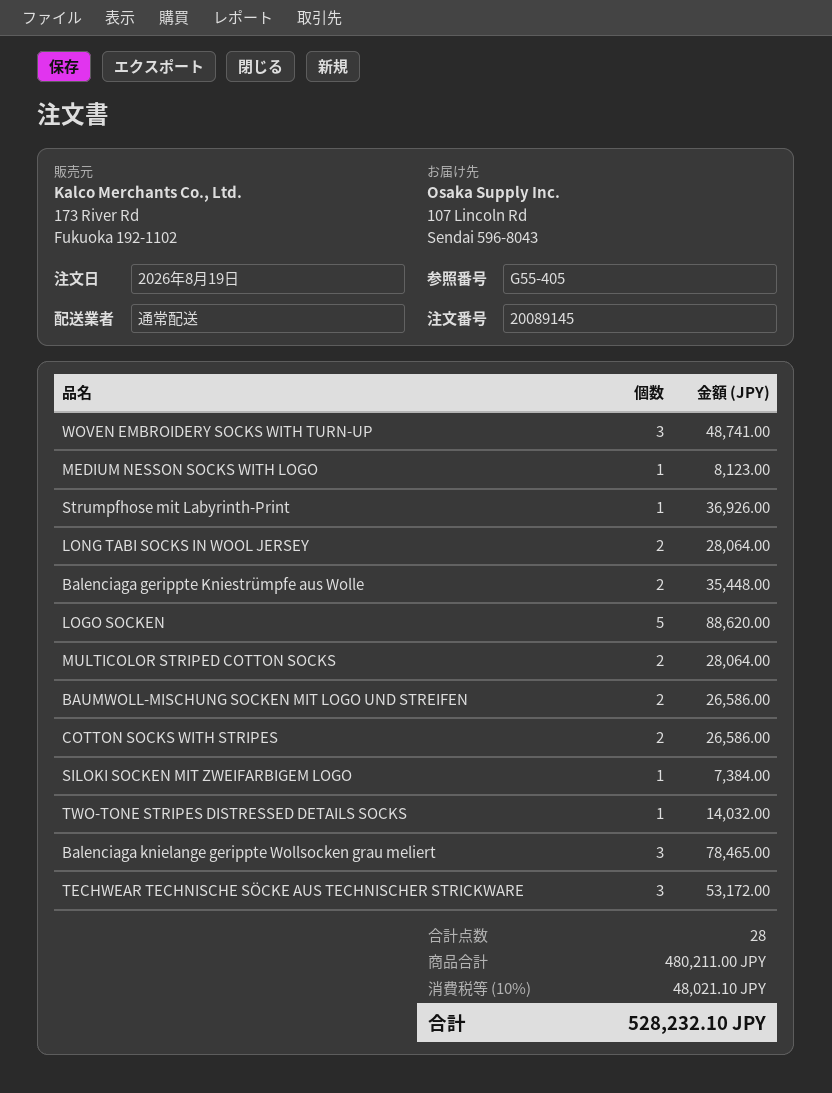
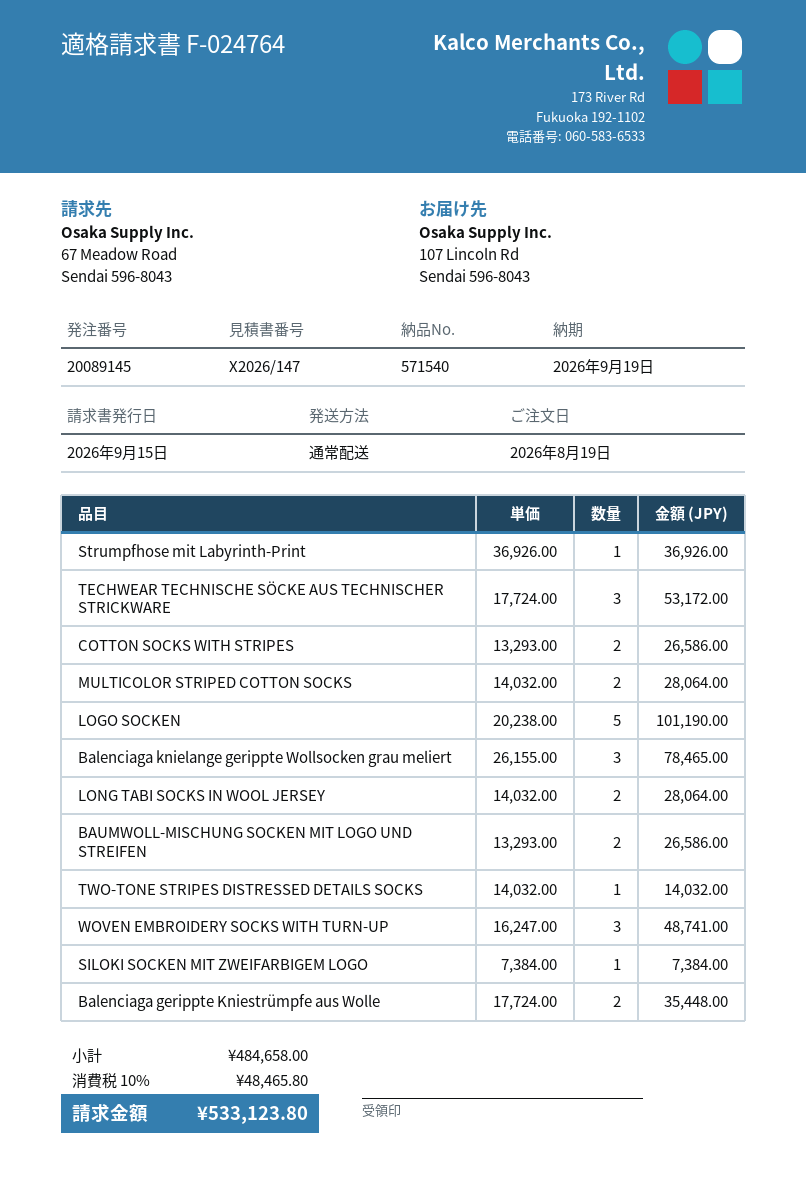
MEDIUM NESSON SOCKS WITH LOGO: 1 for 8123.00 -> none
LOGO SOCKEN: 5 for 88620.00 -> 5 for 101190.00
subtotal: 480211.00 -> 484658.00
tax: 10% = 48021.10 -> 10% = 48465.80
total: 528232.10 -> 533123.80

